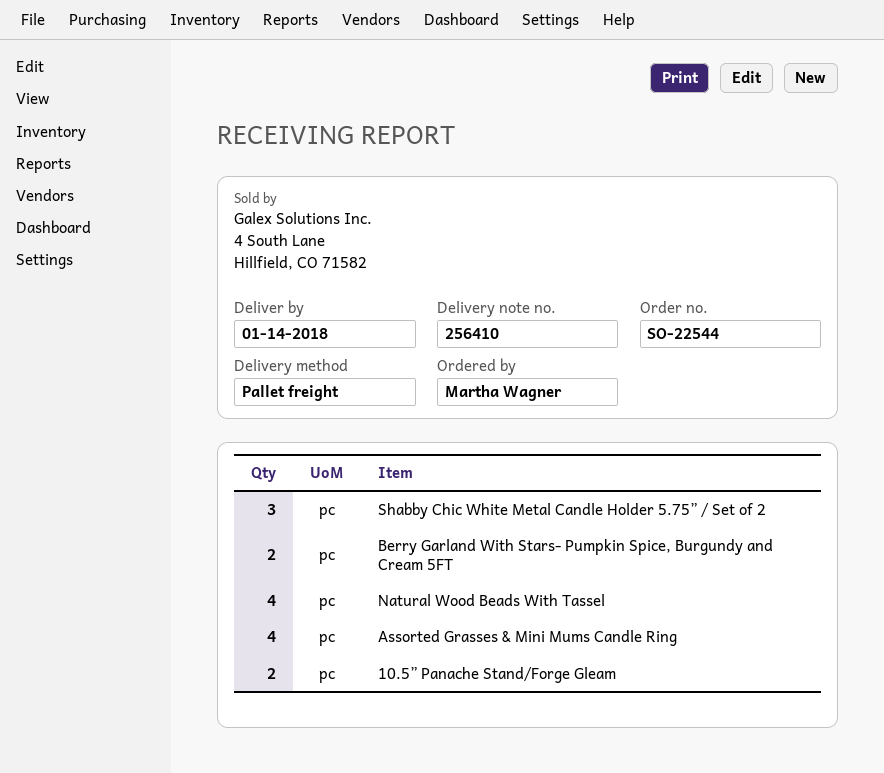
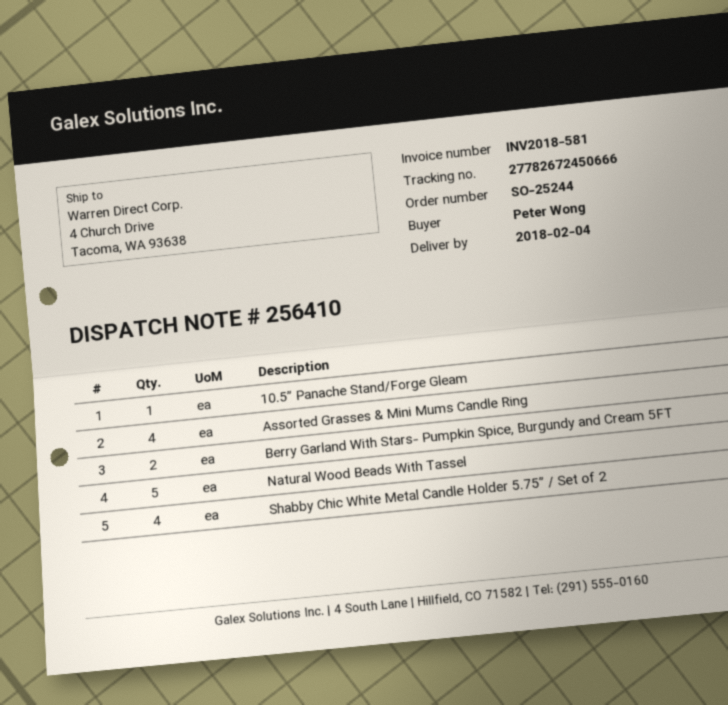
order number: SO-22544 -> SO-25244
delivery date: 2018-01-14 -> 2018-02-04
ordered by: Martha Wagner -> Peter Wong
Shabby Chic White Metal Candle Holder 5.75” / Set of 2: 3 -> 4
Natural Wood Beads With Tassel: 4 -> 5
10.5” Panache Stand/Forge Gleam: 2 -> 1

